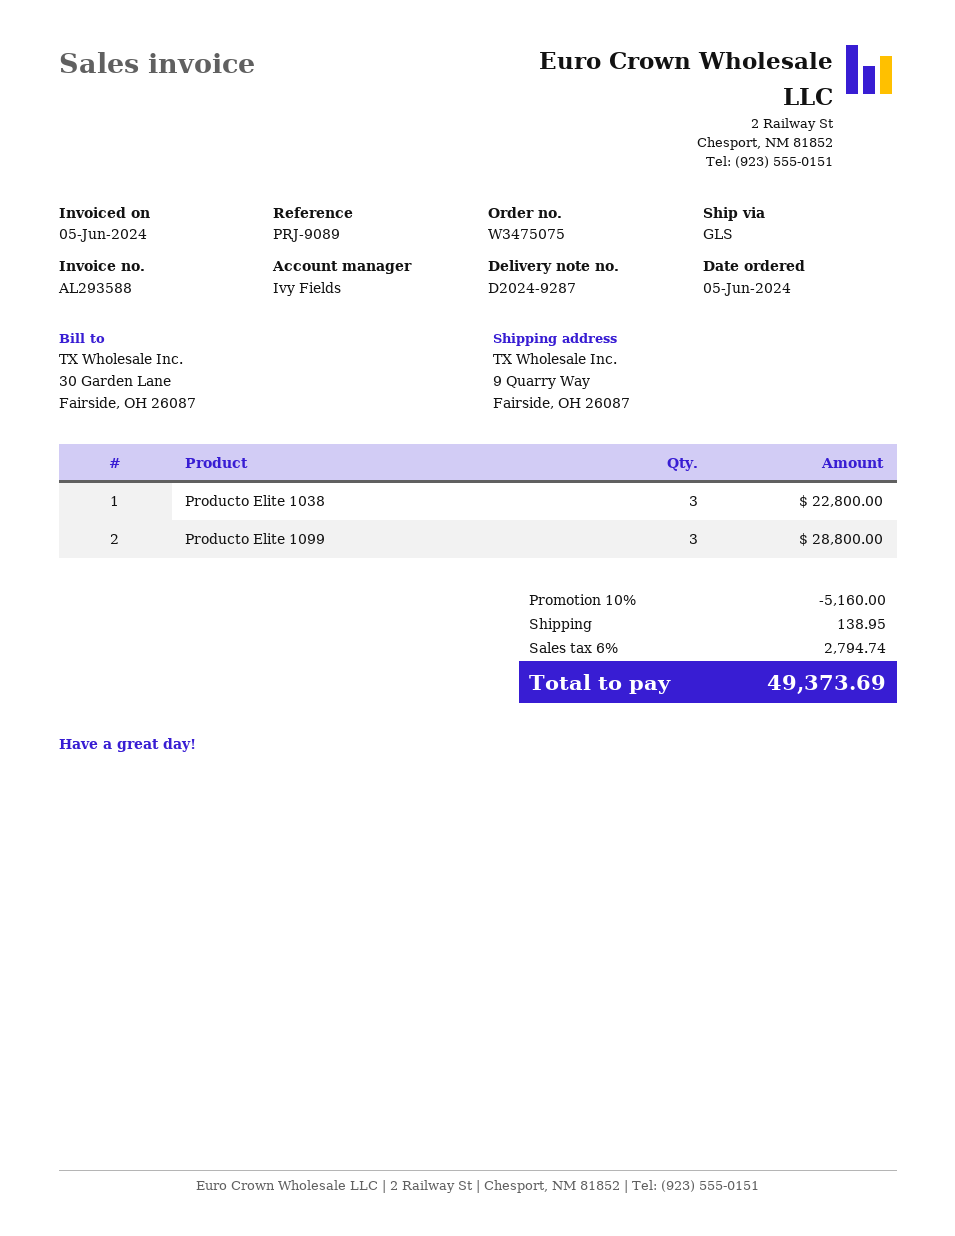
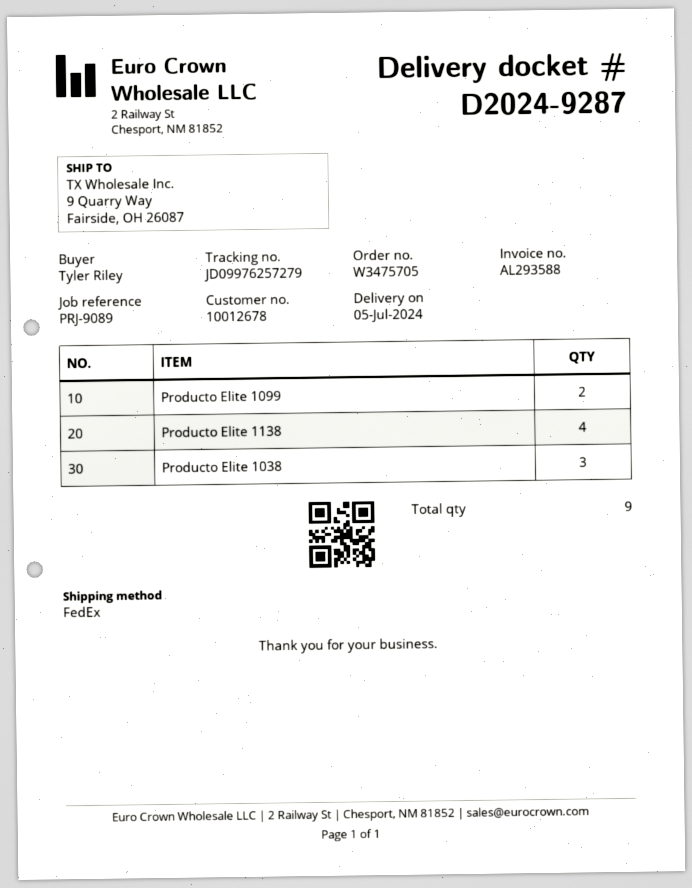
order number: W3475075 -> W3475705
shipping method: GLS -> FedEx
Producto Elite 1099: 3 -> 2
Producto Elite 1138: none -> 4

